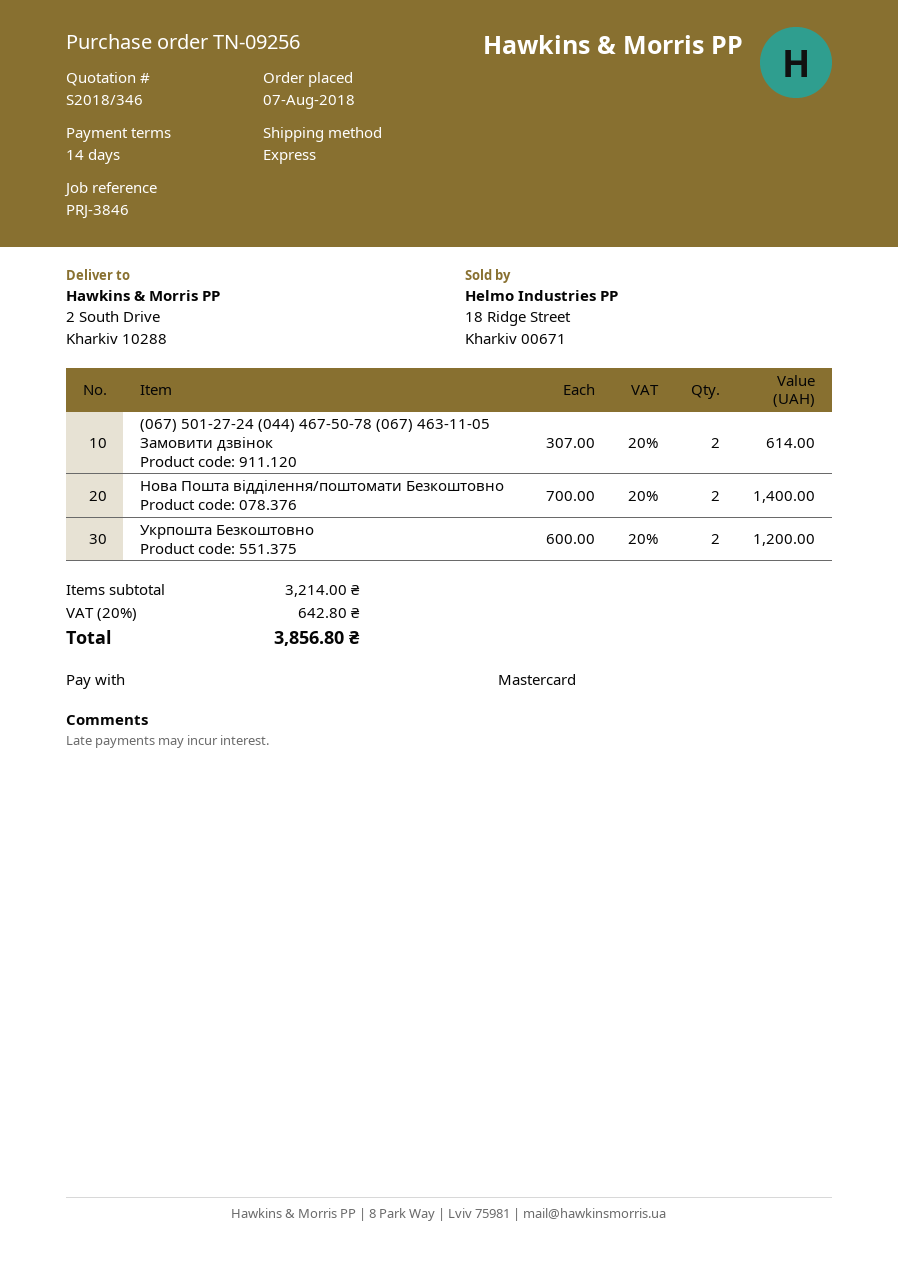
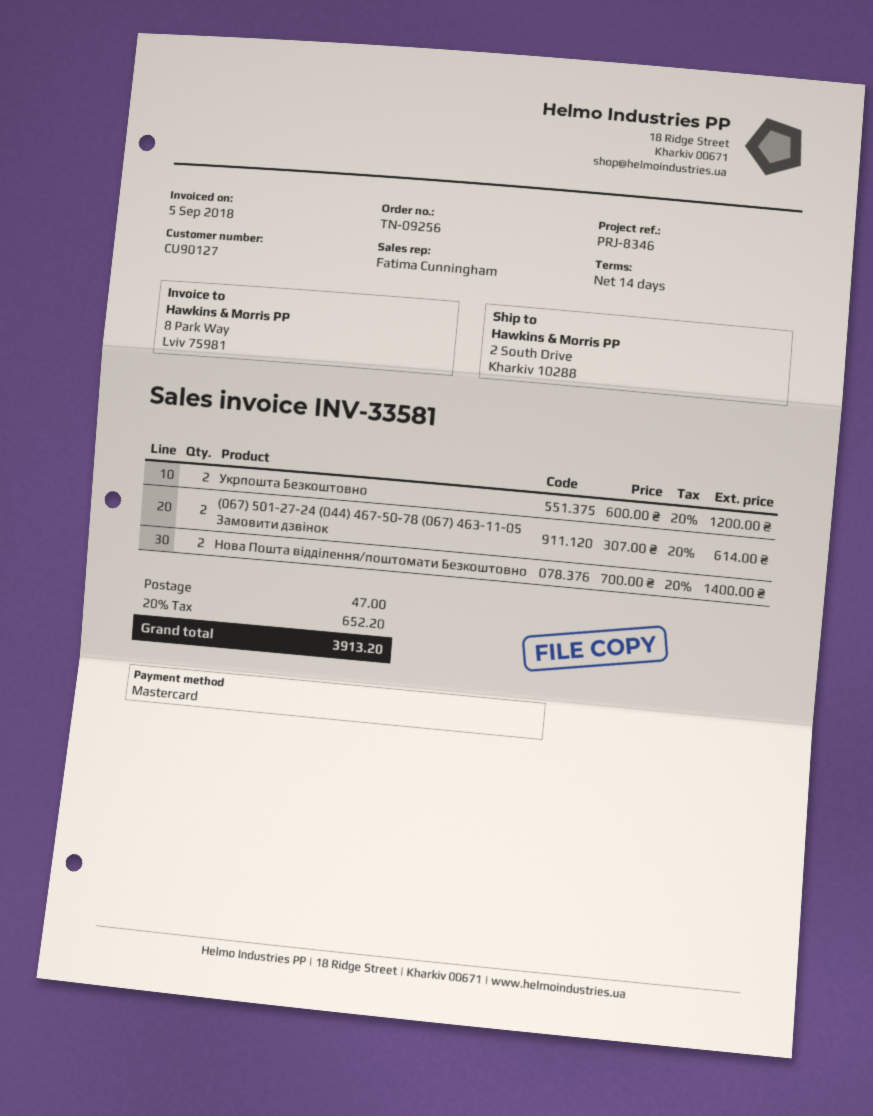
reference: PRJ-3846 -> PRJ-8346
shipping: none -> 47.00
tax: 20% = 642.80 -> 20% = 652.20
total: 3856.80 -> 3913.20

